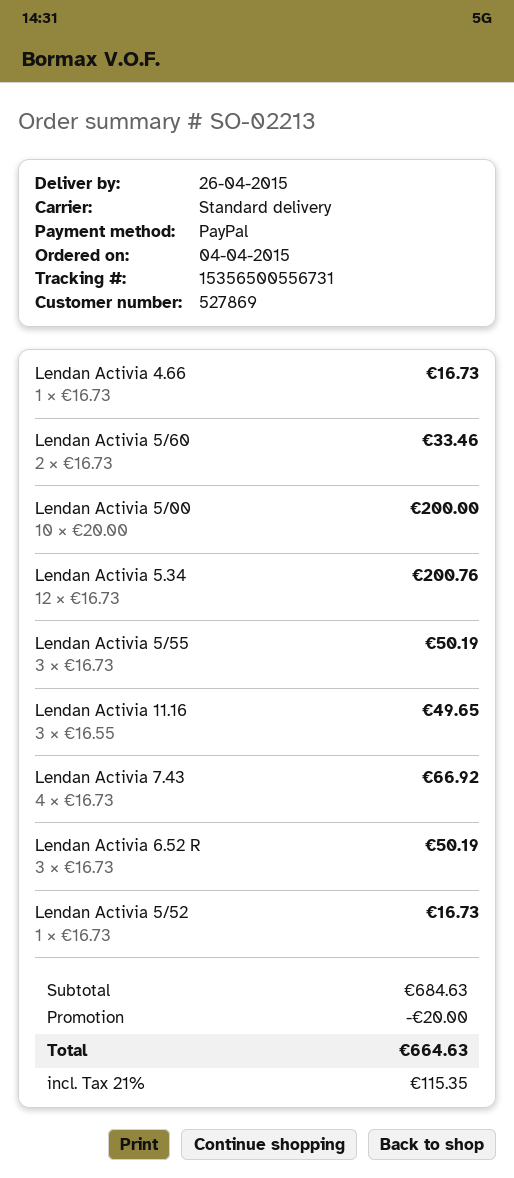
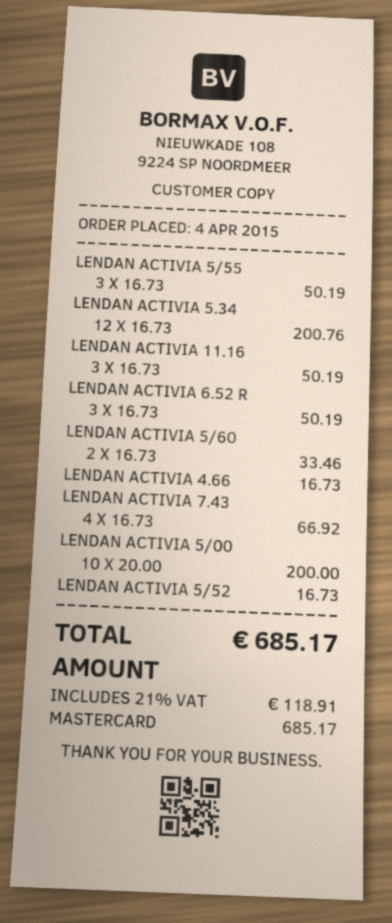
payment method: PayPal -> Mastercard
Lendan Activia 11.16: 3 x 16.55 = 49.65 -> 3 x 16.73 = 50.19
discount: 20.00 -> none
tax: 21% = 115.35 -> 21% = 118.91
total: 664.63 -> 685.17

